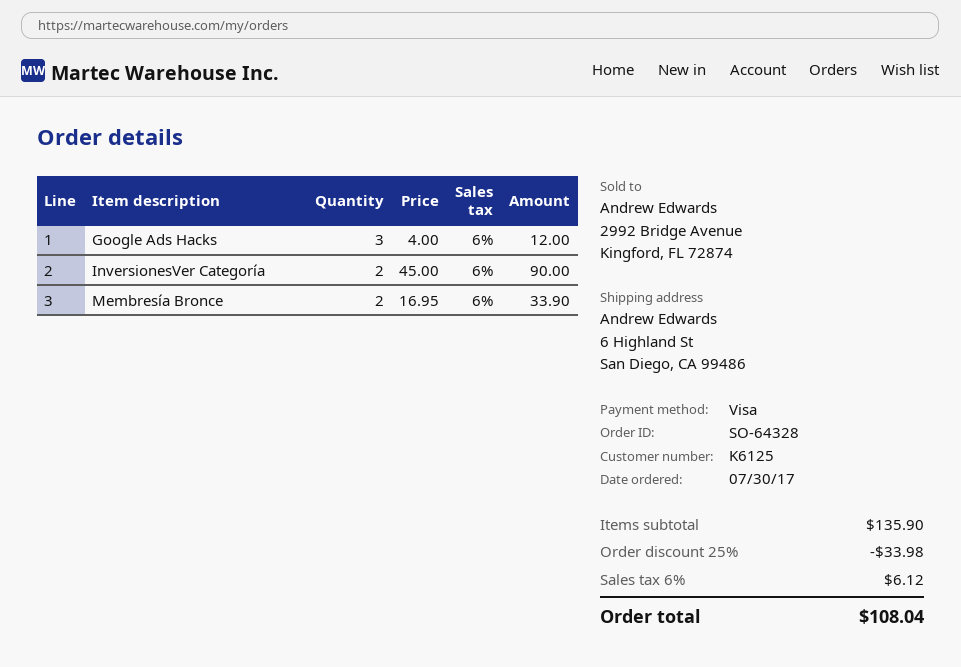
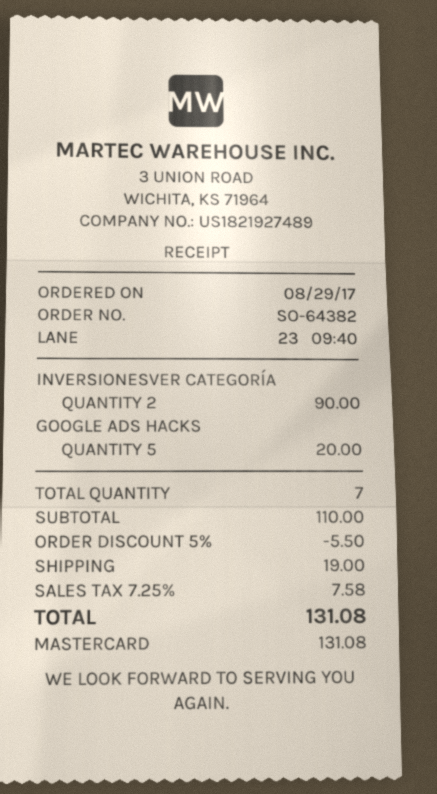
order number: SO-64328 -> SO-64382
order date: 2017-07-30 -> 2017-08-29
payment method: Visa -> Mastercard
Google Ads Hacks: 3 for 12.00 -> 5 for 20.00
Membresía Bronce: 2 for 33.90 -> none
subtotal: 135.90 -> 110.00
discount: 25% = 33.98 -> 5% = 5.50
shipping: none -> 19.00
tax: 6% = 6.12 -> 7.25% = 7.58
total: 108.04 -> 131.08

